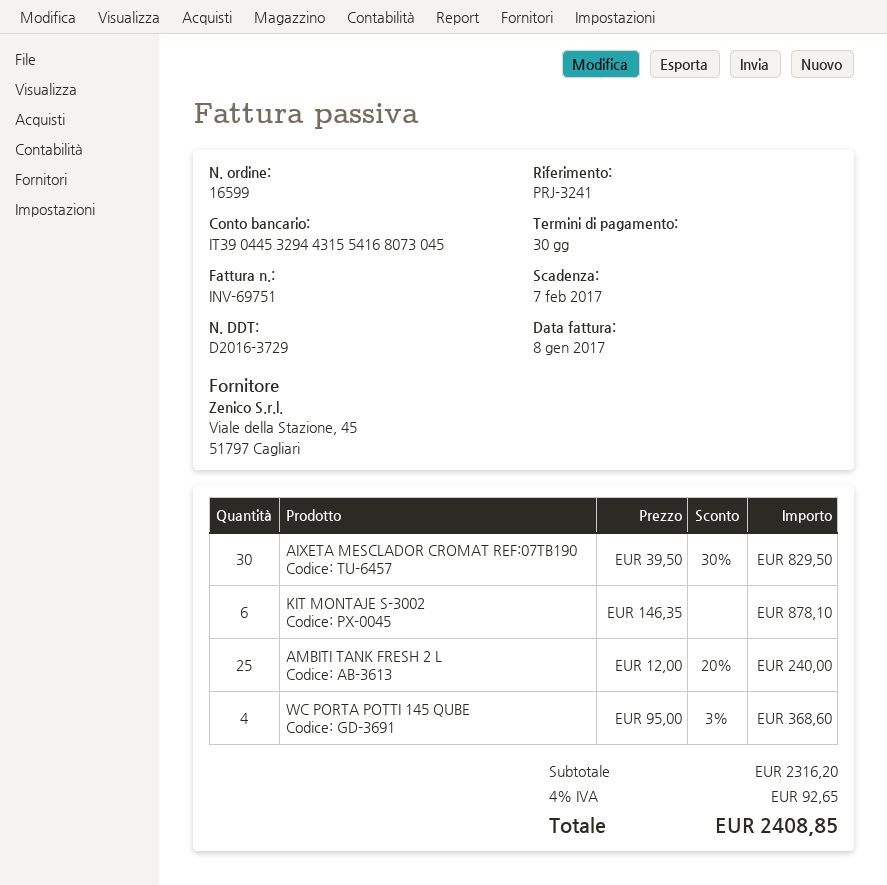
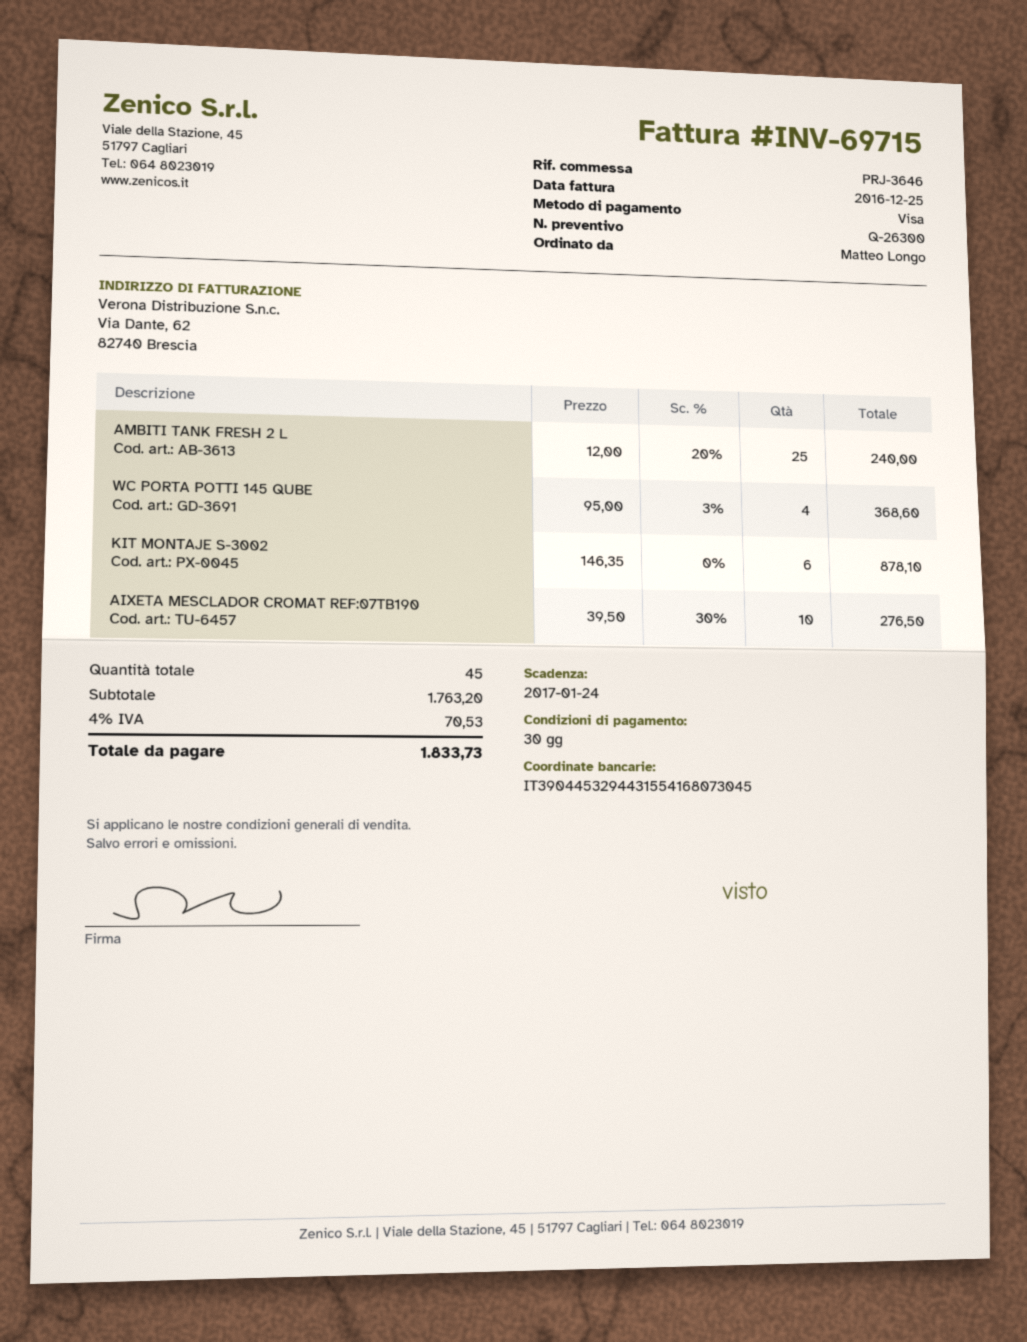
invoice number: INV-69751 -> INV-69715
invoice date: 2017-01-08 -> 2016-12-25
due date: 2017-02-07 -> 2017-01-24
reference: PRJ-3241 -> PRJ-3646
AIXETA MESCLADOR CROMAT REF:07TB190: 30 x 39.50 - 30% = 829.50 -> 10 x 39.50 - 30% = 276.50
subtotal: 2316.20 -> 1763.20
tax: 4% = 92.65 -> 4% = 70.53
total: 2408.85 -> 1833.73

